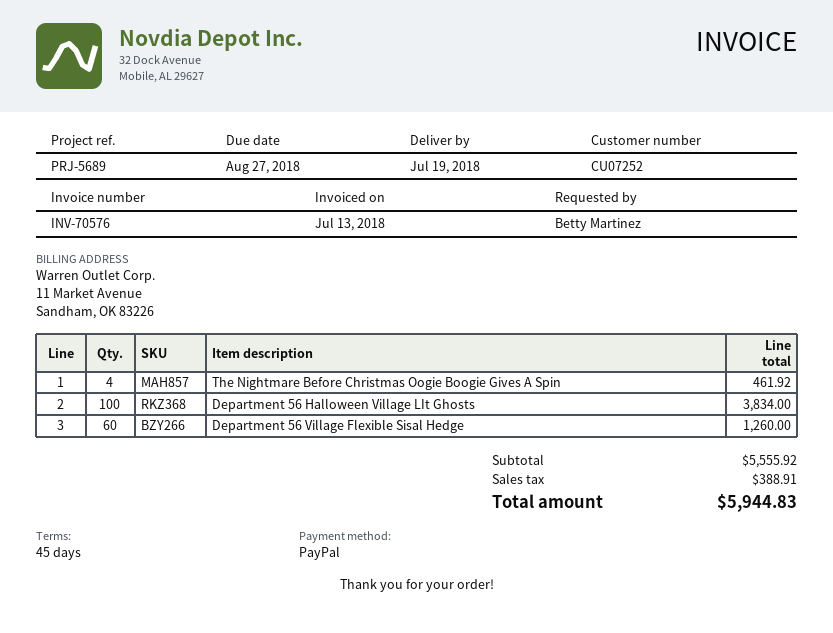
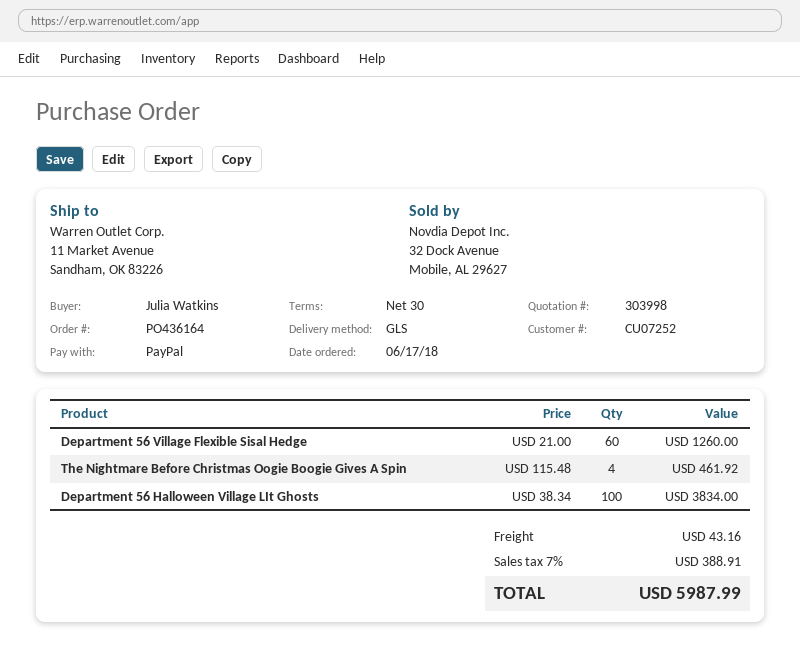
payment terms: 45 days -> 30 days
ordered by: Betty Martinez -> Julia Watkins
shipping: none -> 43.16
total: 5944.83 -> 5987.99

